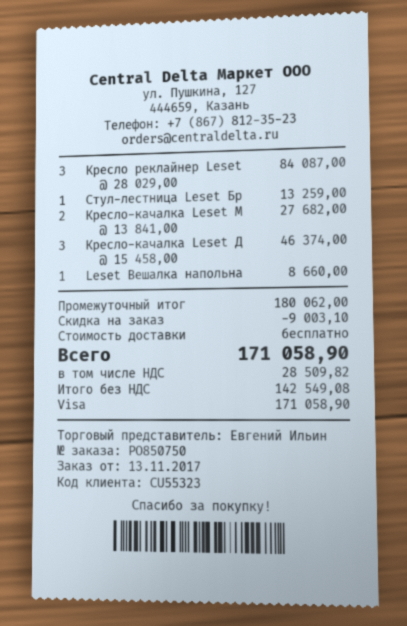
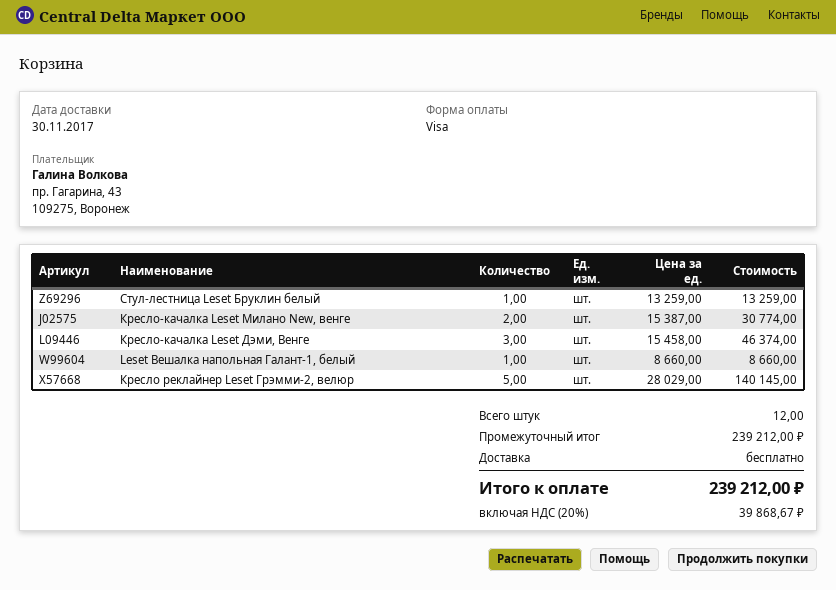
Кресло реклайнер Leset: 3 x 28029.00 = 84087.00 -> 5 x 28029.00 = 140145.00
Кресло-качалка Leset М: 2 x 13841.00 = 27682.00 -> 2 x 15387.00 = 30774.00
subtotal: 180062.00 -> 239212.00
discount: 9003.10 -> none
tax: 28509.82 -> 39868.67
total: 171058.90 -> 239212.00

